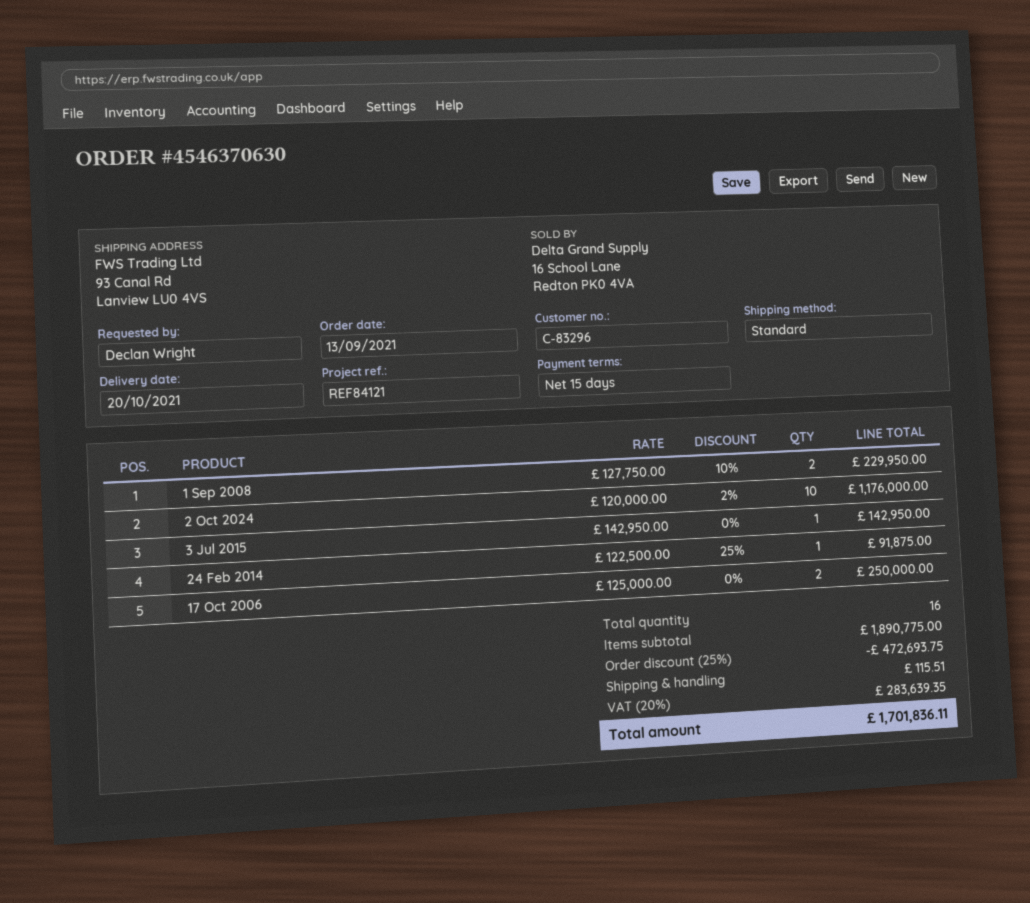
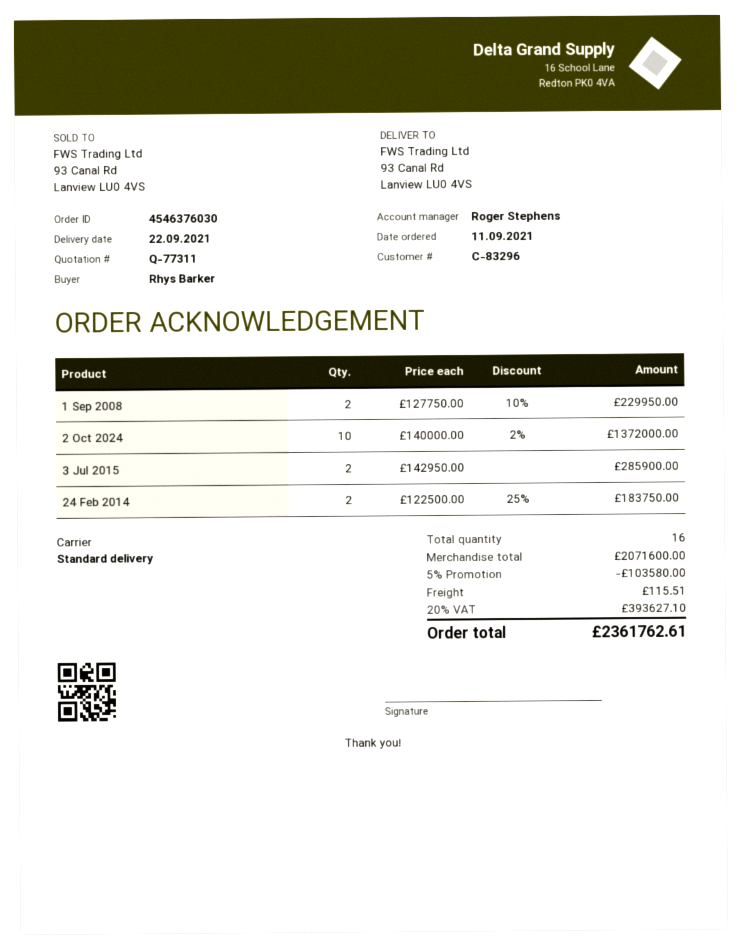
order number: 4546370630 -> 4546376030
order date: 2021-09-13 -> 2021-09-11
delivery date: 2021-10-20 -> 2021-09-22
ordered by: Declan Wright -> Rhys Barker
2 Oct 2024: 10 x 120000.00 - 2% = 1176000.00 -> 10 x 140000.00 - 2% = 1372000.00
3 Jul 2015: 1 x 142950.00 = 142950.00 -> 2 x 142950.00 = 285900.00
24 Feb 2014: 1 x 122500.00 - 25% = 91875.00 -> 2 x 122500.00 - 25% = 183750.00
17 Oct 2006: 2 x 125000.00 = 250000.00 -> none
subtotal: 1890775.00 -> 2071600.00
discount: 25% = 472693.75 -> 5% = 103580.00
tax: 20% = 283639.35 -> 20% = 393627.10
total: 1701836.11 -> 2361762.61

